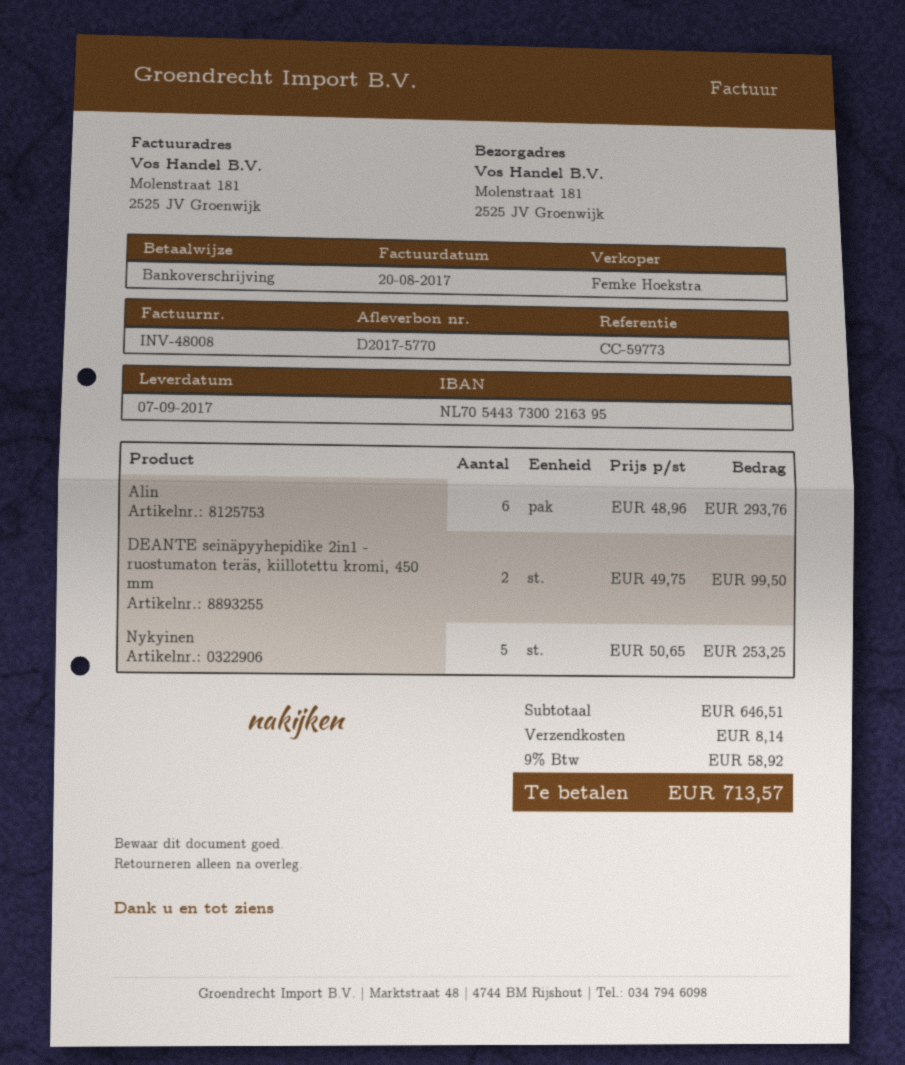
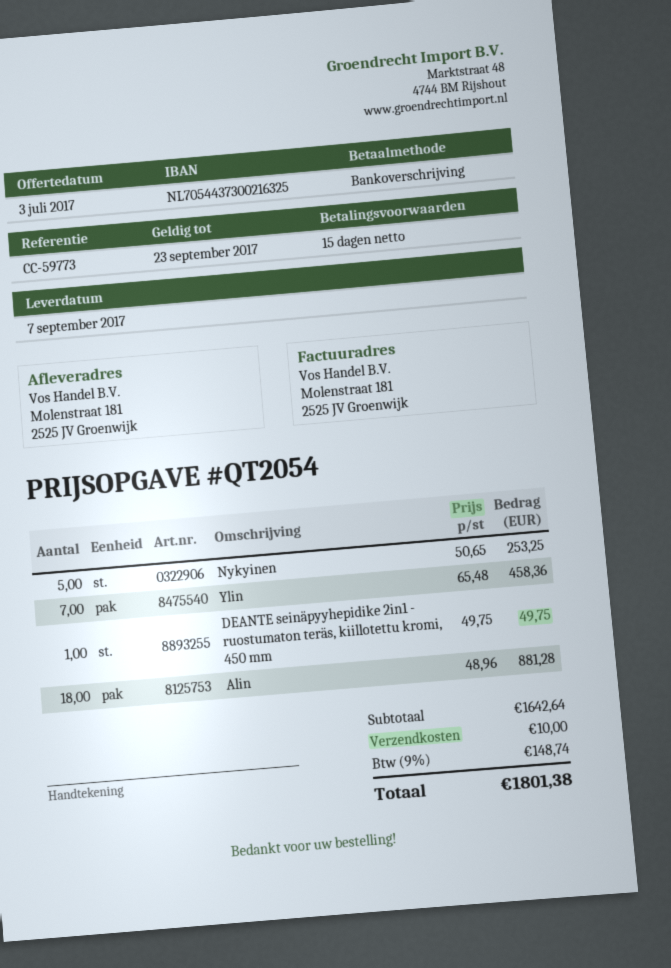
bank account: NL7054437300216395 -> NL7054437300216325
Alin: 6 x 48.96 = 293.76 -> 18 x 48.96 = 881.28
DEANTE seinäpyyhepidike 2in1 - ruostumaton teräs, kiillotettu kromi, 450 mm: 2 x 49.75 = 99.50 -> 1 x 49.75 = 49.75
Ylin: none -> 7 x 65.48 = 458.36
subtotal: 646.51 -> 1642.64
shipping: 8.14 -> 10.00
tax: 9% = 58.92 -> 9% = 148.74
total: 713.57 -> 1801.38

